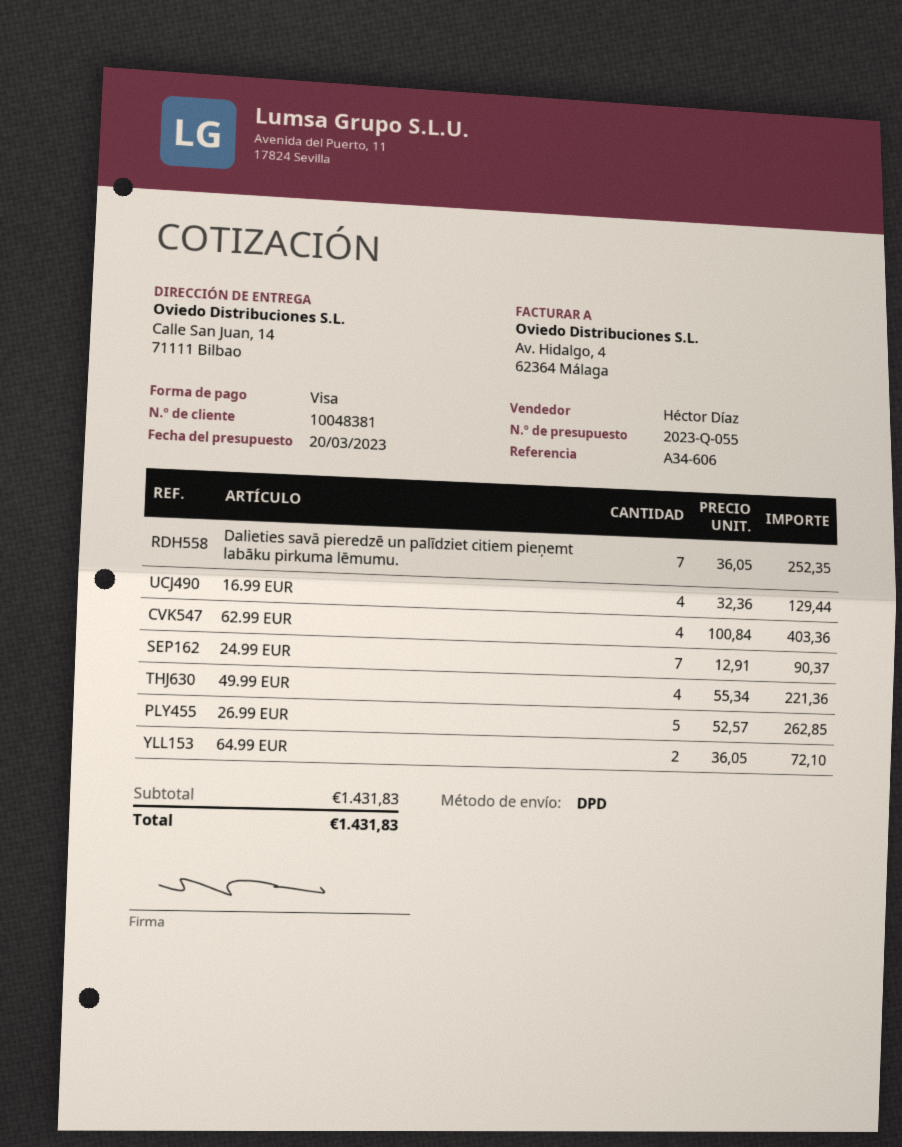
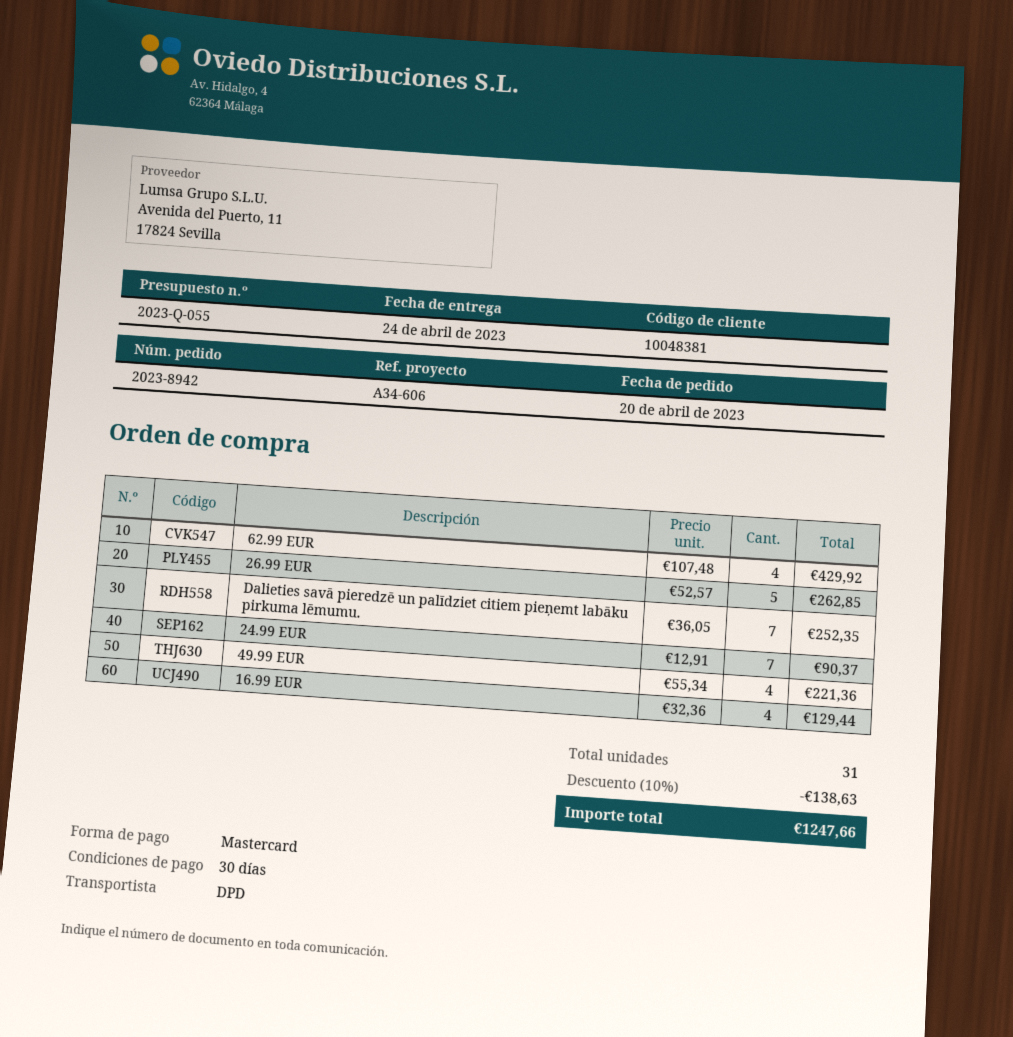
payment method: Visa -> Mastercard
62.99 EUR: 4 x 100.84 = 403.36 -> 4 x 107.48 = 429.92
64.99 EUR: 2 x 36.05 = 72.10 -> none
discount: none -> 10% = 138.63
total: 1431.83 -> 1247.66

